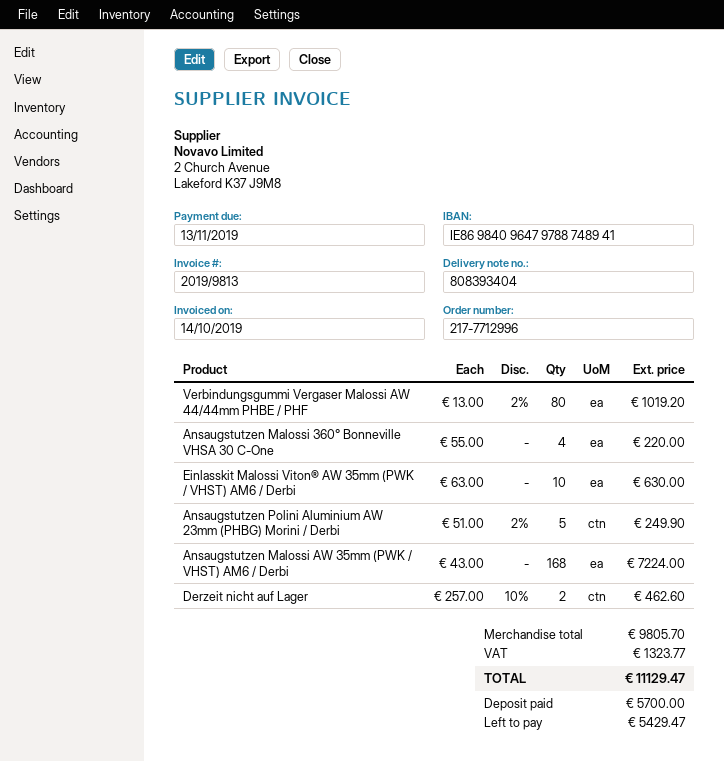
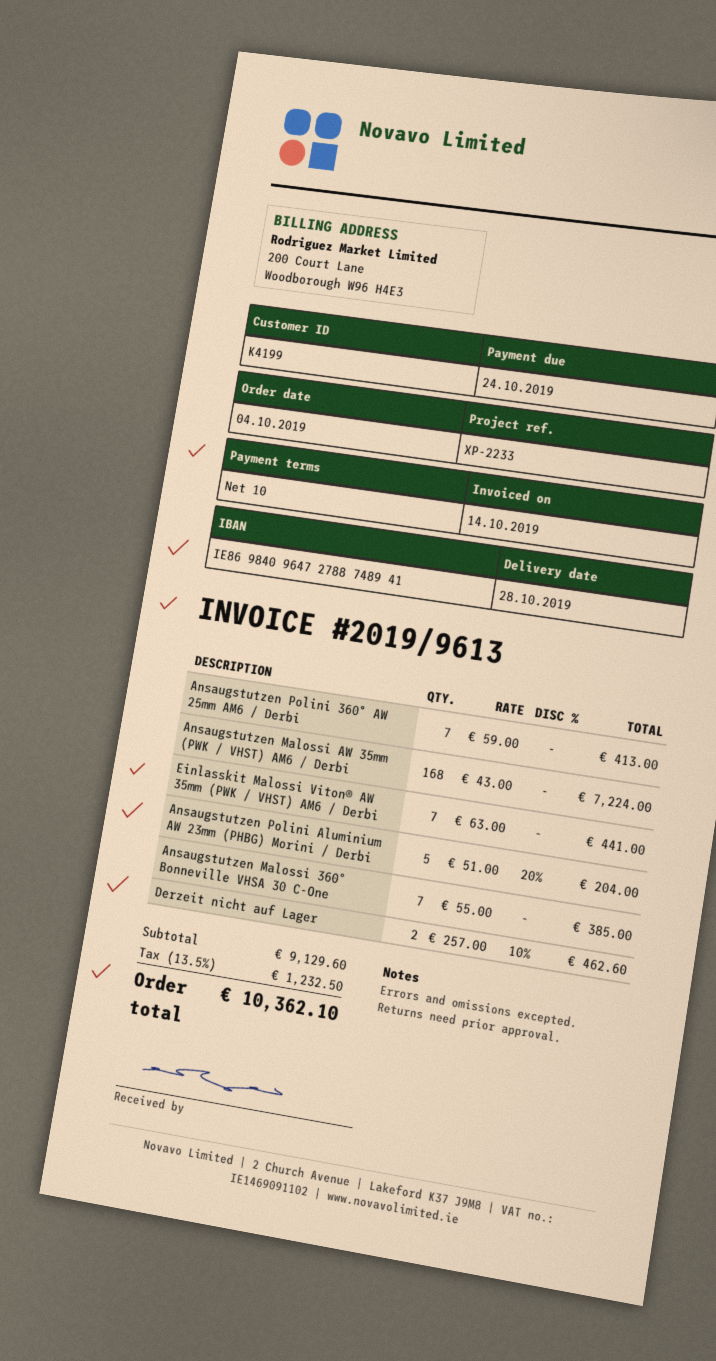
invoice number: 2019/9813 -> 2019/9613
due date: 2019-11-13 -> 2019-10-24
bank account: IE86984096479788748941 -> IE86984096472788748941
Verbindungsgummi Vergaser Malossi AW 44/44mm PHBE / PHF: 80 x 13.00 - 2% = 1019.20 -> none
Ansaugstutzen Malossi 360° Bonneville VHSA 30 C-One: 4 x 55.00 = 220.00 -> 7 x 55.00 = 385.00
Einlasskit Malossi Viton® AW 35mm (PWK / VHST) AM6 / Derbi: 10 x 63.00 = 630.00 -> 7 x 63.00 = 441.00
Ansaugstutzen Polini Aluminium AW 23mm (PHBG) Morini / Derbi: 5 x 51.00 - 2% = 249.90 -> 5 x 51.00 - 20% = 204.00
Ansaugstutzen Polini 360° AW 25mm AM6 / Derbi: none -> 7 x 59.00 = 413.00
subtotal: 9805.70 -> 9129.60
tax: 1323.77 -> 1232.50
total: 11129.47 -> 10362.10

